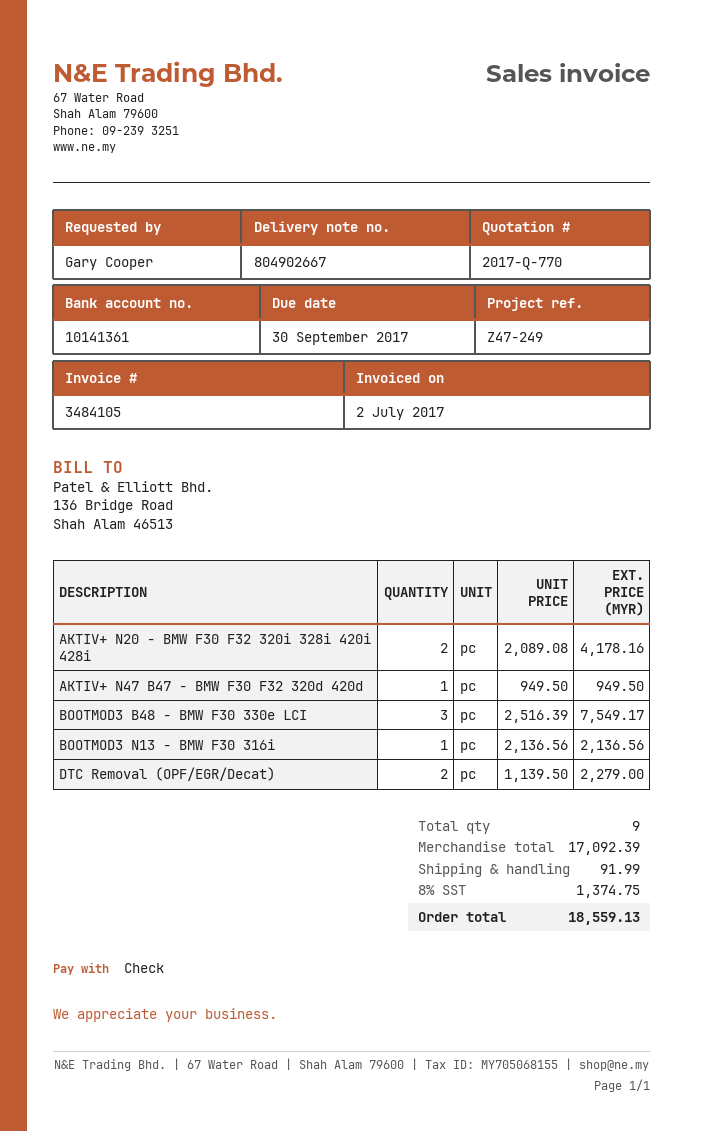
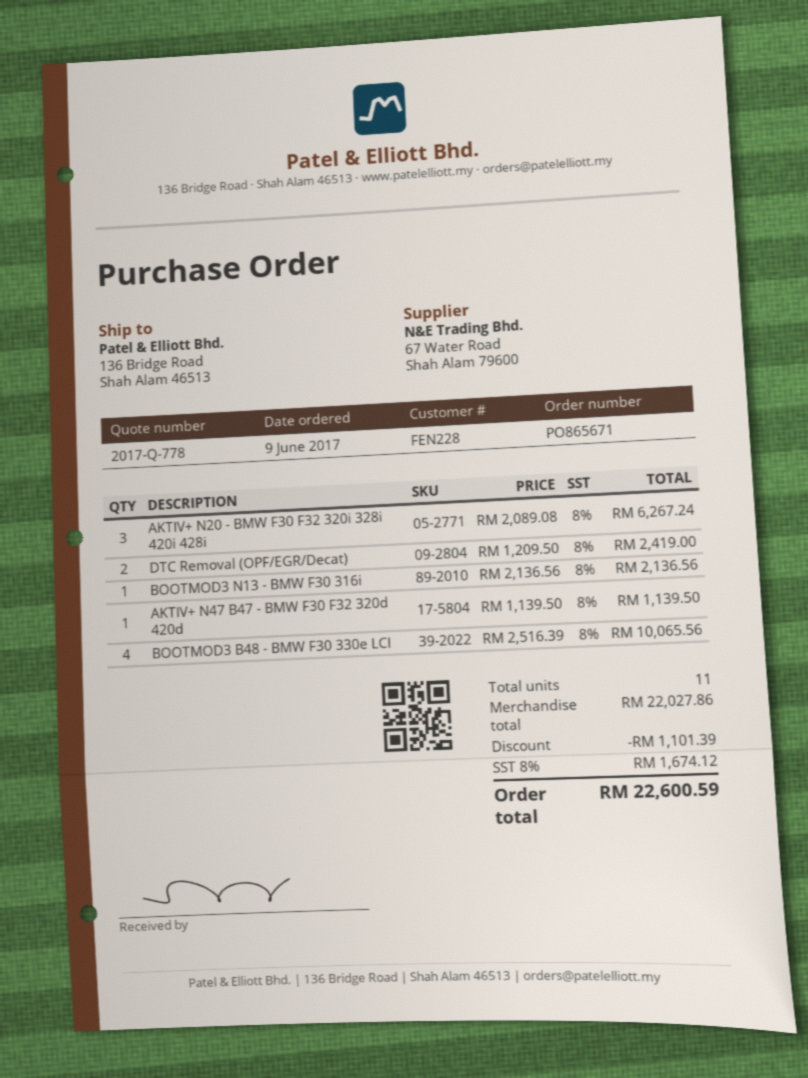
quote number: 2017-Q-770 -> 2017-Q-778
AKTIV+ N20 - BMW F30 F32 320i 328i 420i 428i: 2 x 2089.08 = 4178.16 -> 3 x 2089.08 = 6267.24
AKTIV+ N47 B47 - BMW F30 F32 320d 420d: 1 x 949.50 = 949.50 -> 1 x 1139.50 = 1139.50
BOOTMOD3 B48 - BMW F30 330e LCI: 3 x 2516.39 = 7549.17 -> 4 x 2516.39 = 10065.56
DTC Removal (OPF/EGR/Decat): 2 x 1139.50 = 2279.00 -> 2 x 1209.50 = 2419.00
total quantity: 9 -> 11
subtotal: 17092.39 -> 22027.86
discount: none -> 1101.39
shipping: 91.99 -> none
tax: 8% = 1374.75 -> 8% = 1674.12
total: 18559.13 -> 22600.59

